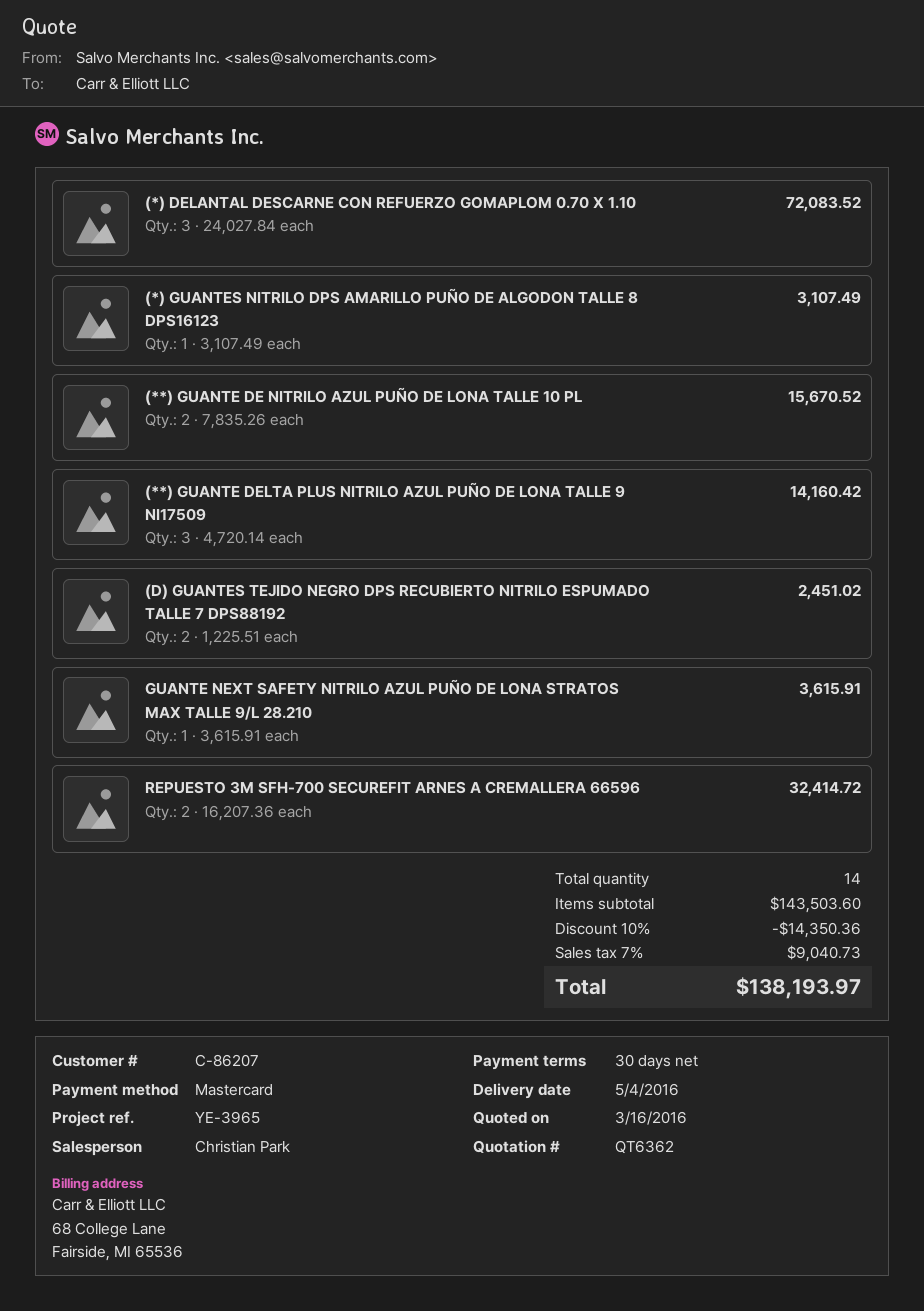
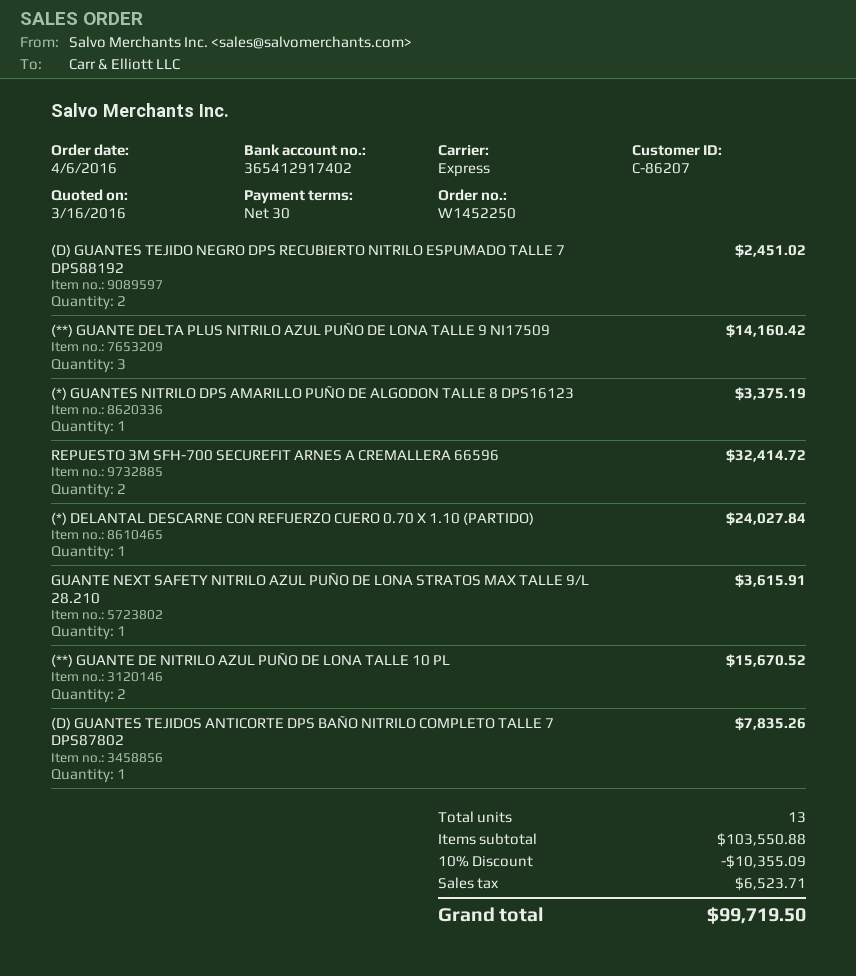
(*) DELANTAL DESCARNE CON REFUERZO GOMAPLOM 0.70 X 1.10: 3 for 72083.52 -> none
(*) GUANTES NITRILO DPS AMARILLO PUÑO DE ALGODON TALLE 8 DPS16123: 1 for 3107.49 -> 1 for 3375.19
(*) DELANTAL DESCARNE CON REFUERZO CUERO 0.70 X 1.10 (PARTIDO): none -> 1 for 24027.84
(D) GUANTES TEJIDOS ANTICORTE DPS BAÑO NITRILO COMPLETO TALLE 7 DPS87802: none -> 1 for 7835.26
total quantity: 14 -> 13
subtotal: 143503.60 -> 103550.88
discount: 10% = 14350.36 -> 10% = 10355.09
tax: 9040.73 -> 6523.71
total: 138193.97 -> 99719.50

